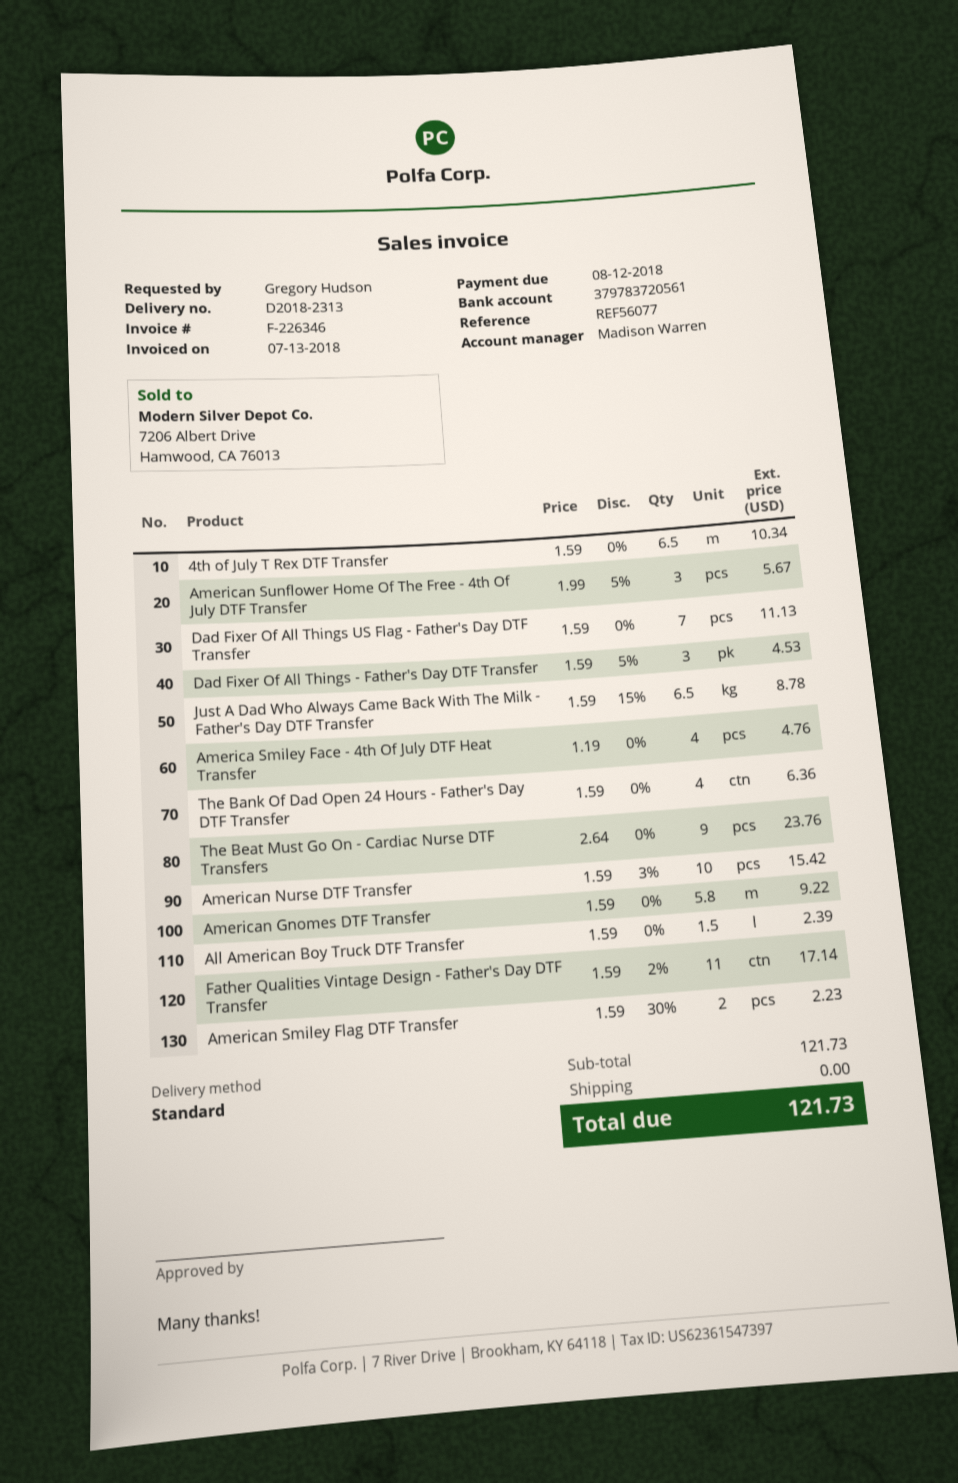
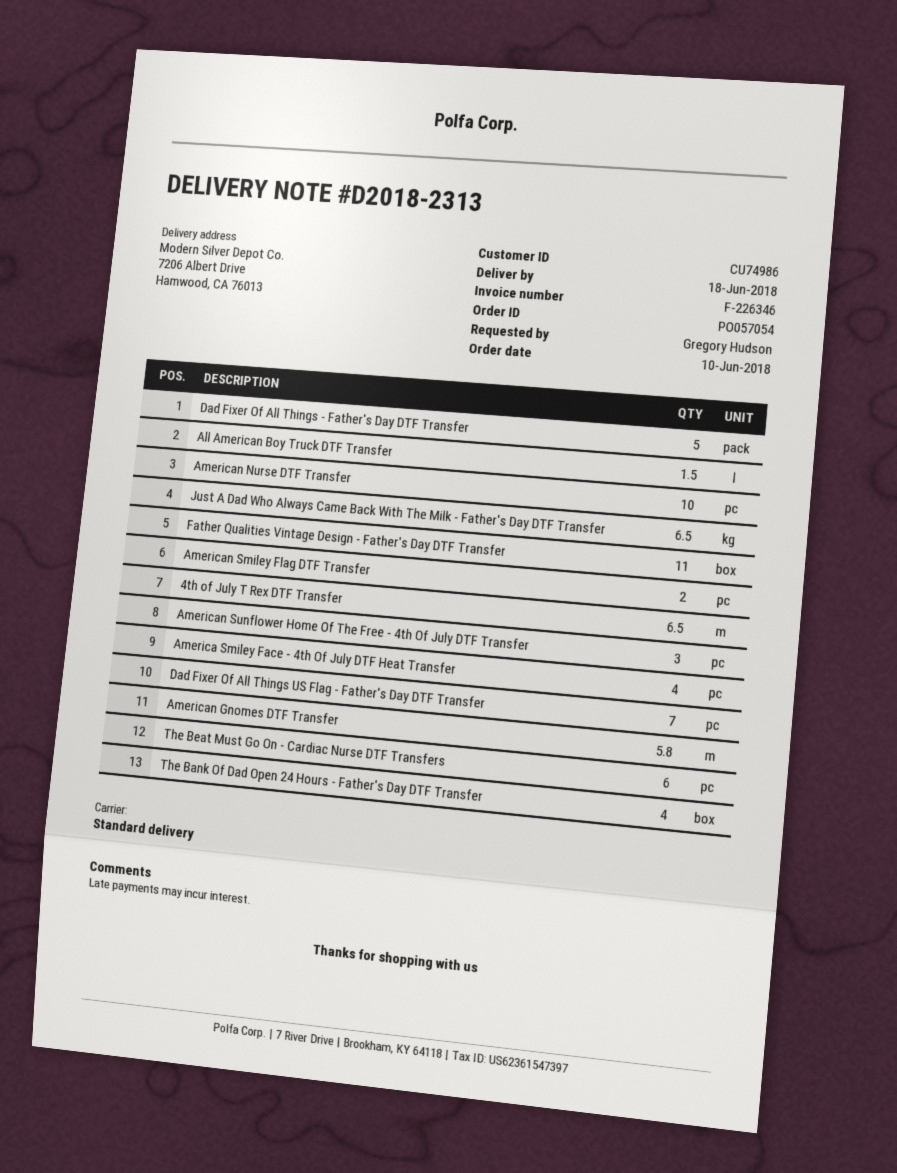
Dad Fixer Of All Things - Father's Day DTF Transfer: 3 -> 5
The Beat Must Go On - Cardiac Nurse DTF Transfers: 9 -> 6

